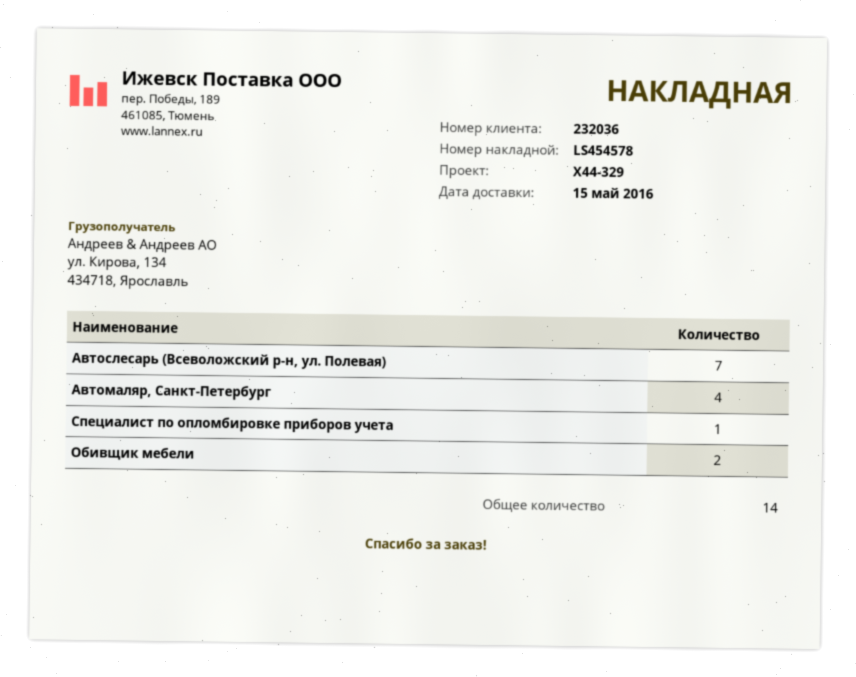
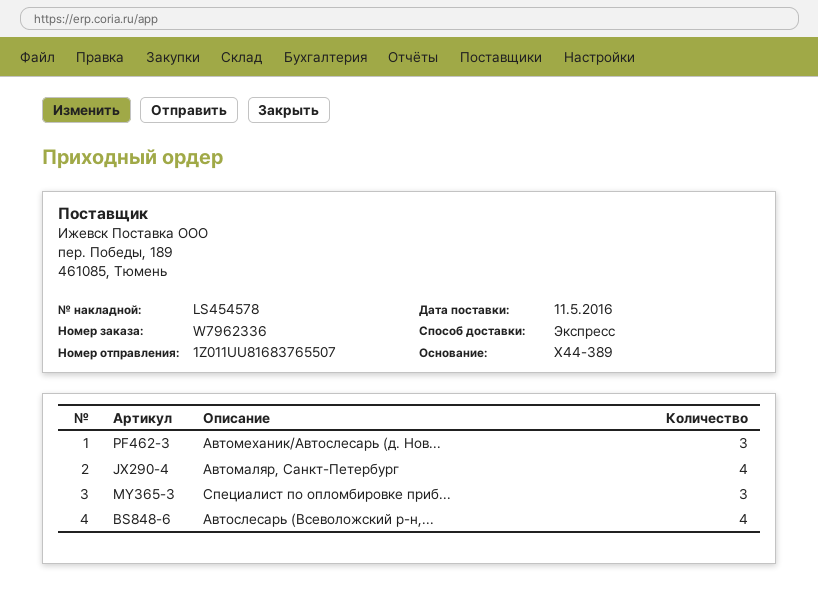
delivery date: 2016-05-15 -> 2016-05-11
reference: X44-329 -> X44-389
Автослесарь (Всеволожский р-н, ул. Полевая): 7 -> 4
Специалист по опломбировке приборов учета: 1 -> 3
Обивщик мебели: 2 -> none
Автомеханик/Автослесарь (д. Нов...: none -> 3

